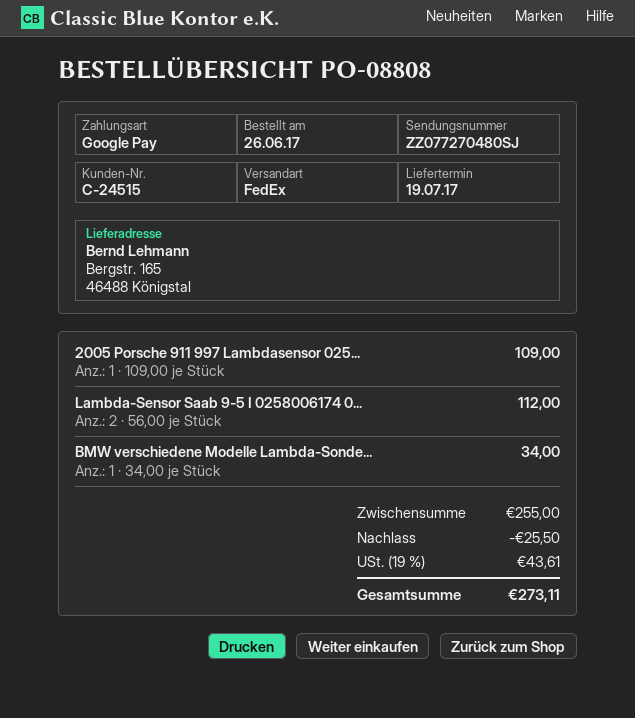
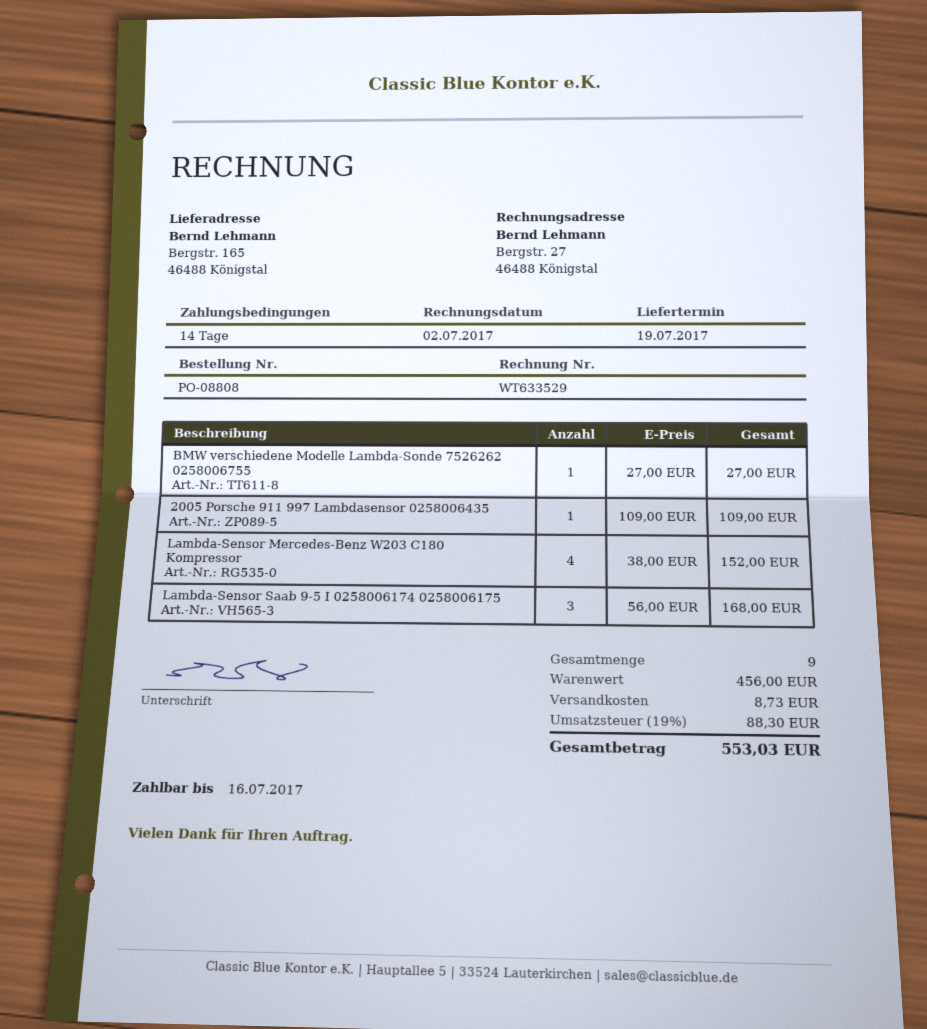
Lambda-Sensor Saab 9-5 I 0258006174 0...: 2 x 56.00 = 112.00 -> 3 x 56.00 = 168.00
BMW verschiedene Modelle Lambda-Sonde...: 1 x 34.00 = 34.00 -> 1 x 27.00 = 27.00
Lambda-Sensor Mercedes-Benz W203 C180 Kompressor: none -> 4 x 38.00 = 152.00
subtotal: 255.00 -> 456.00
discount: 25.50 -> none
shipping: none -> 8.73
tax: 19% = 43.61 -> 19% = 88.30
total: 273.11 -> 553.03

